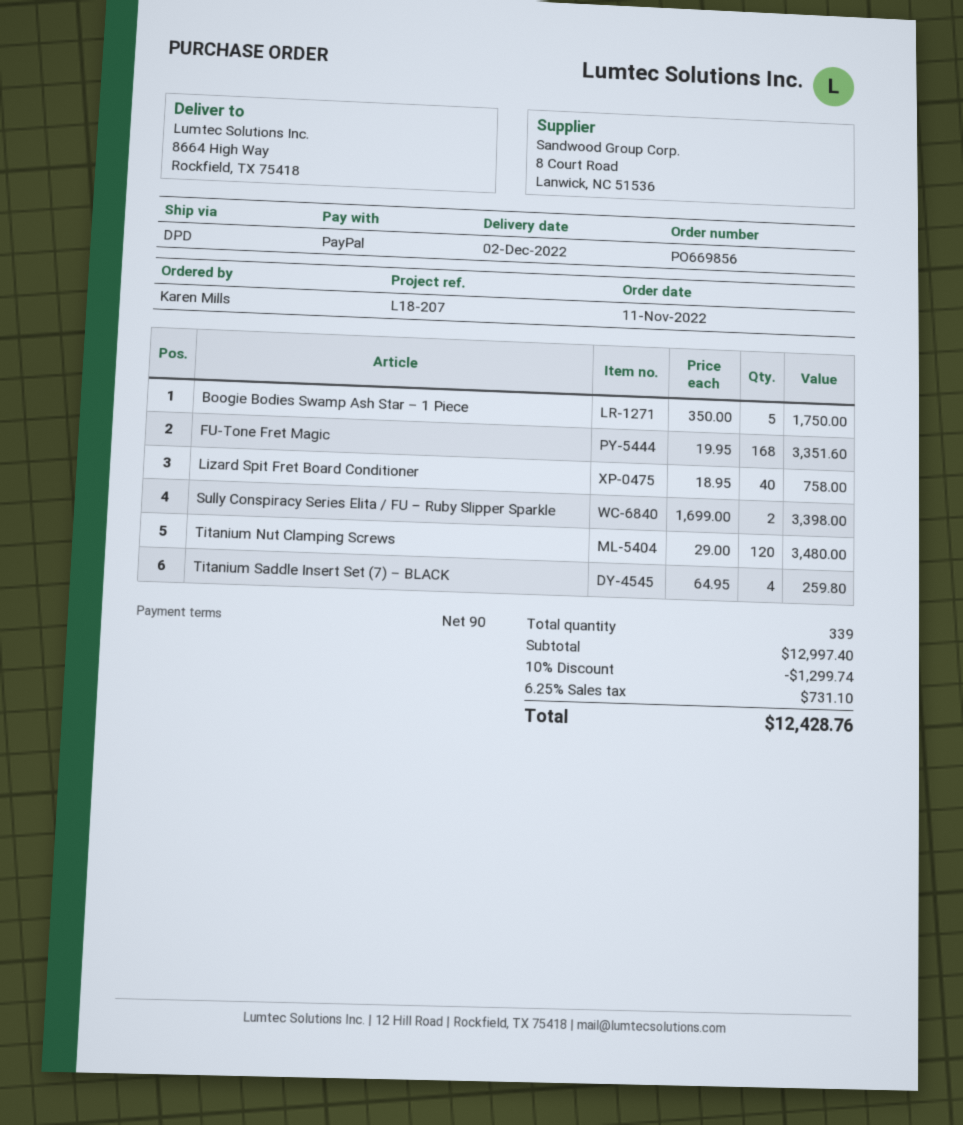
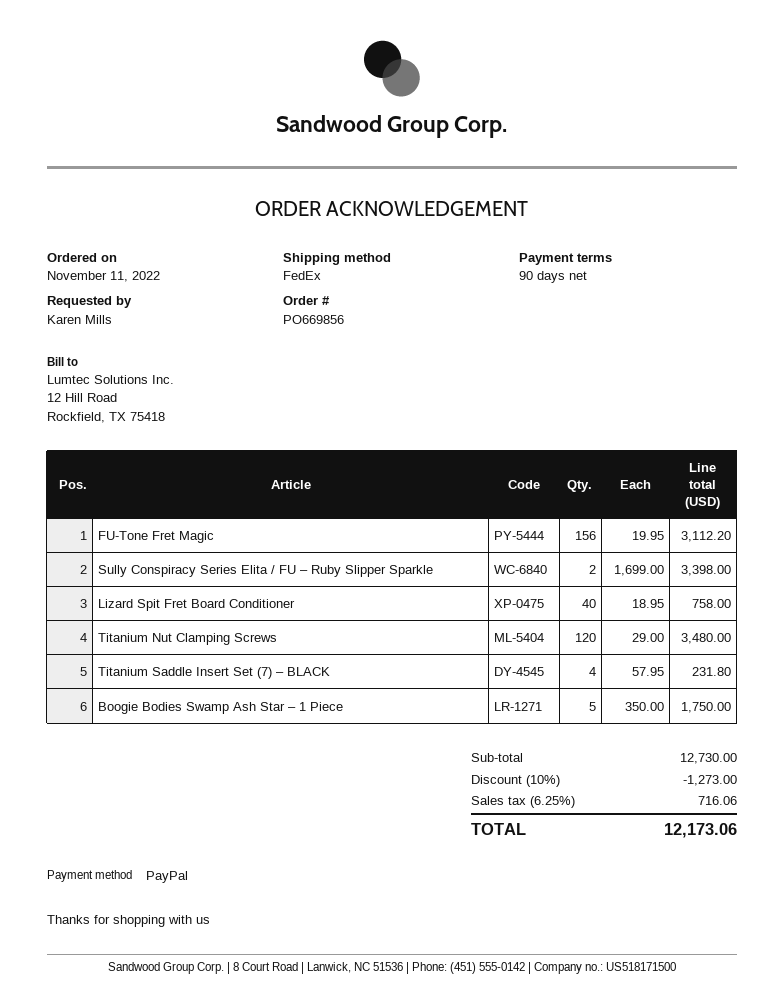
shipping method: DPD -> FedEx
FU-Tone Fret Magic: 168 x 19.95 = 3351.60 -> 156 x 19.95 = 3112.20
Titanium Saddle Insert Set (7) – BLACK: 4 x 64.95 = 259.80 -> 4 x 57.95 = 231.80
subtotal: 12997.40 -> 12730.00
discount: 10% = 1299.74 -> 10% = 1273.00
tax: 6.25% = 731.10 -> 6.25% = 716.06
total: 12428.76 -> 12173.06

